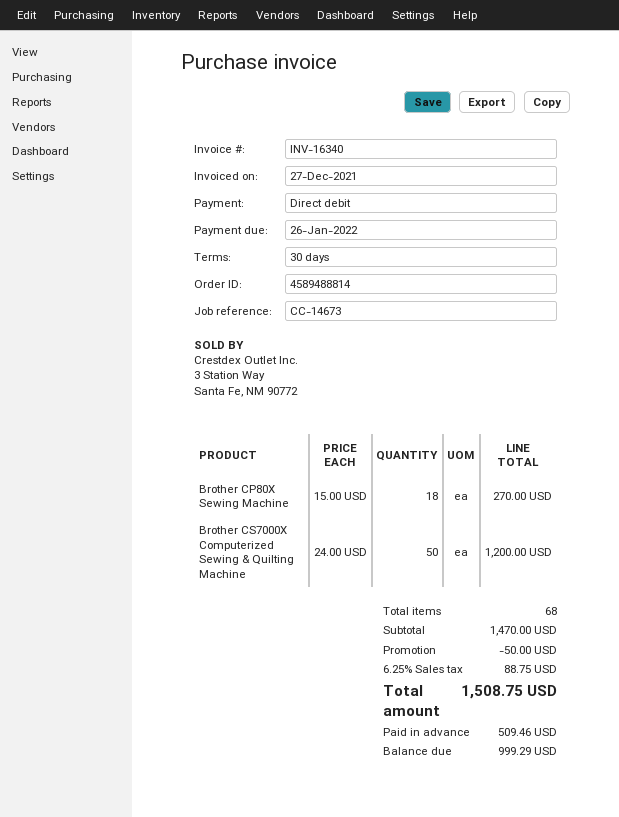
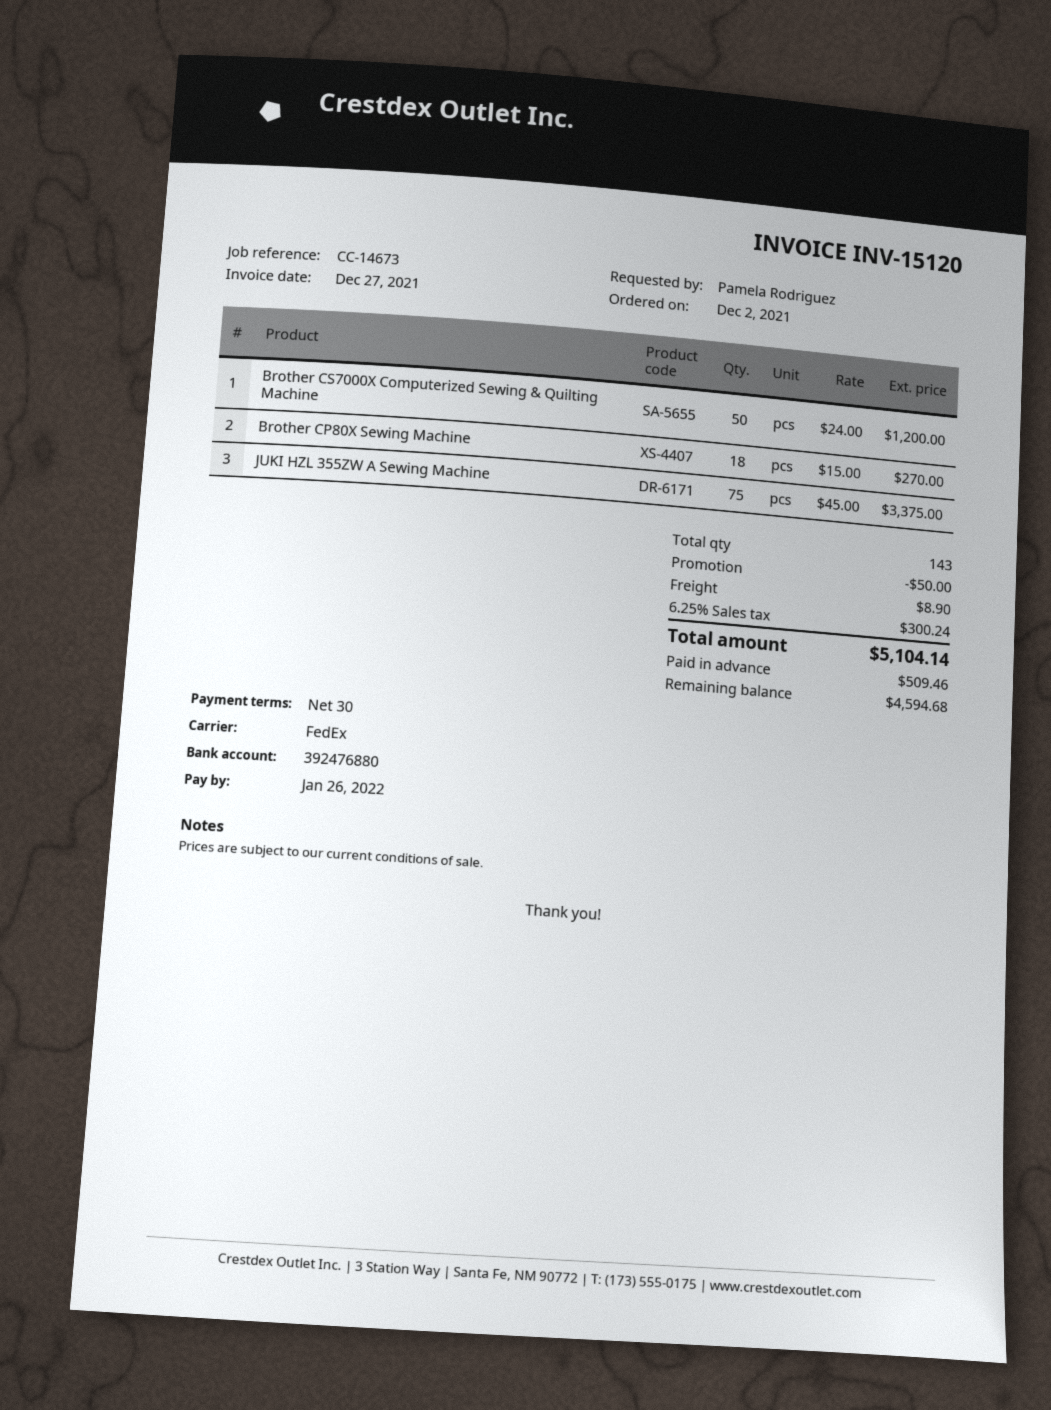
invoice number: INV-16340 -> INV-15120
JUKI HZL 355ZW A Sewing Machine: none -> 75 x 45.00 = 3375.00
total quantity: 68 -> 143
shipping: none -> 8.90
tax: 6.25% = 88.75 -> 6.25% = 300.24
total: 1508.75 -> 5104.14
balance: 999.29 -> 4594.68

